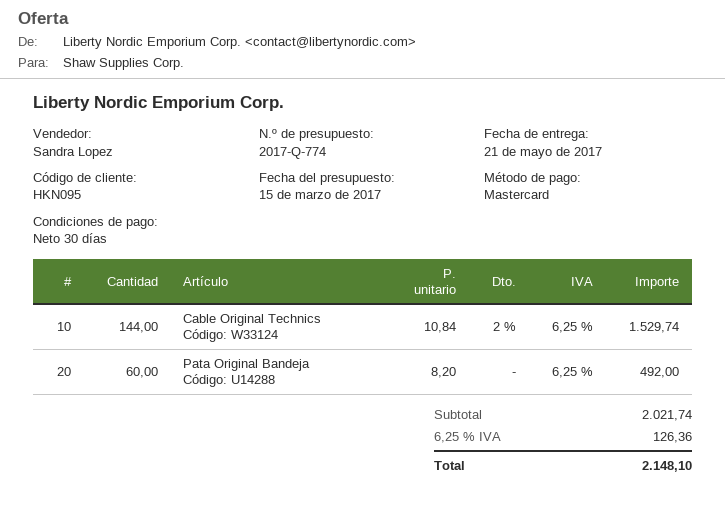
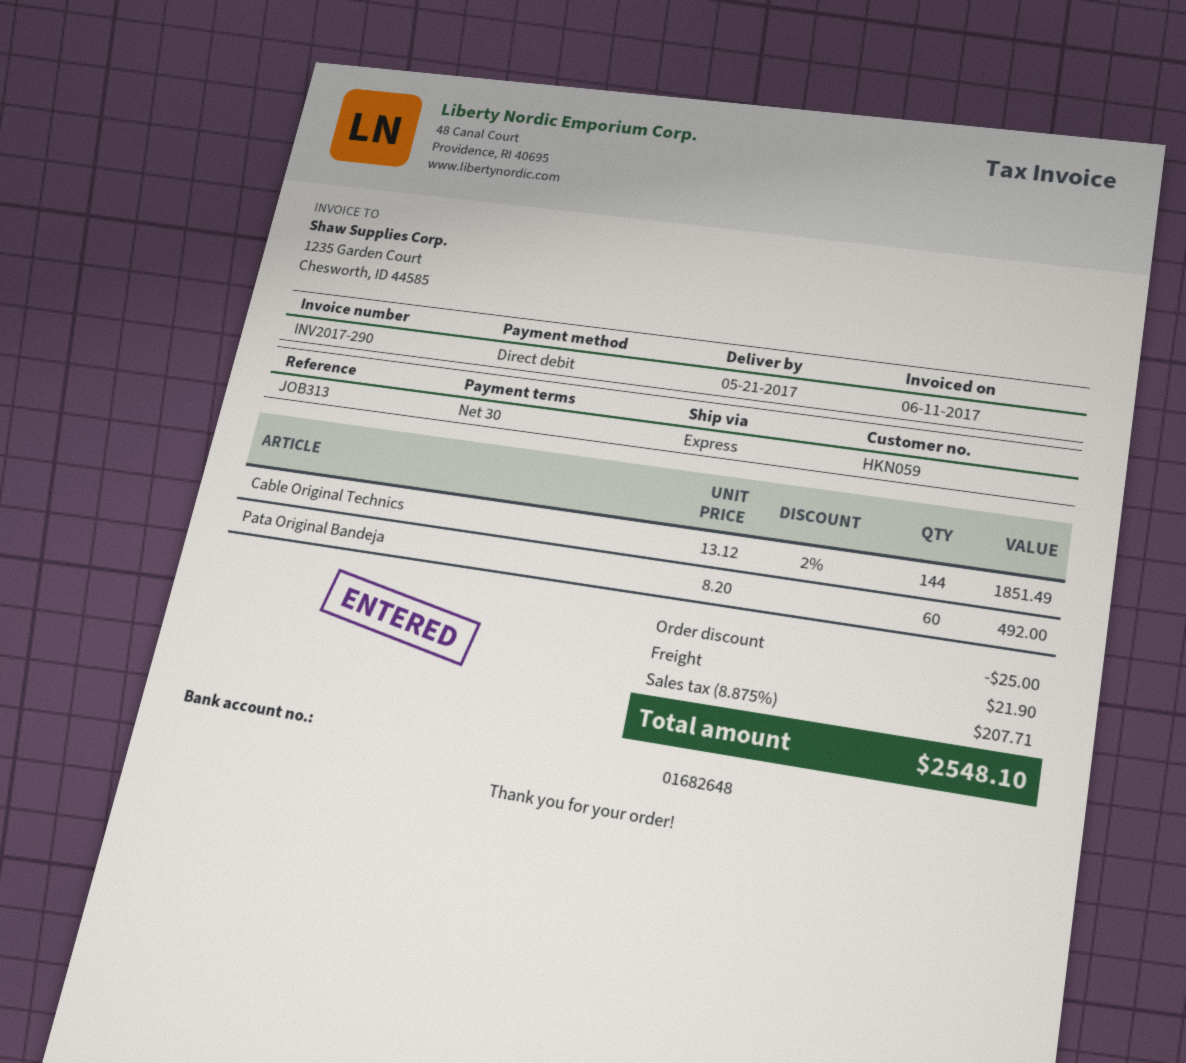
customer number: HKN095 -> HKN059
payment method: Mastercard -> direct debit
Cable Original Technics: 144 x 10.84 - 2% = 1529.74 -> 144 x 13.12 - 2% = 1851.49
discount: none -> 25.00
shipping: none -> 21.90
tax: 6.25% = 126.36 -> 8.875% = 207.71
total: 2148.10 -> 2548.10

